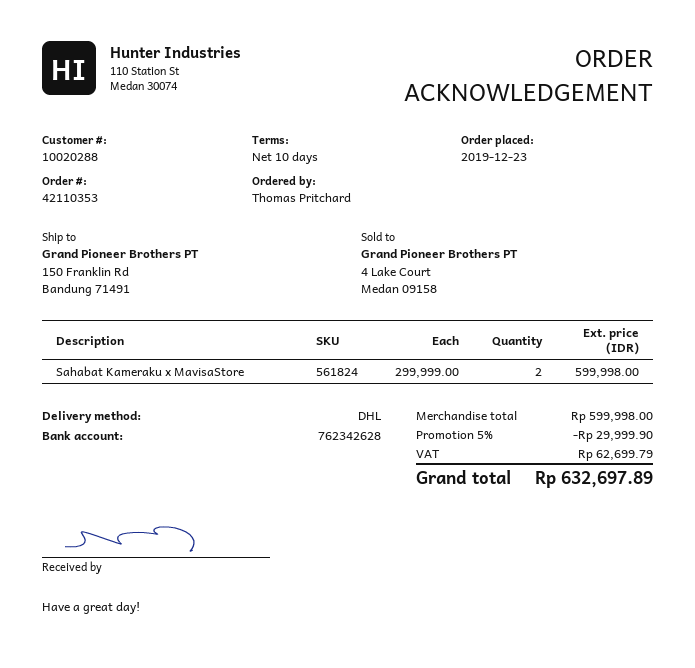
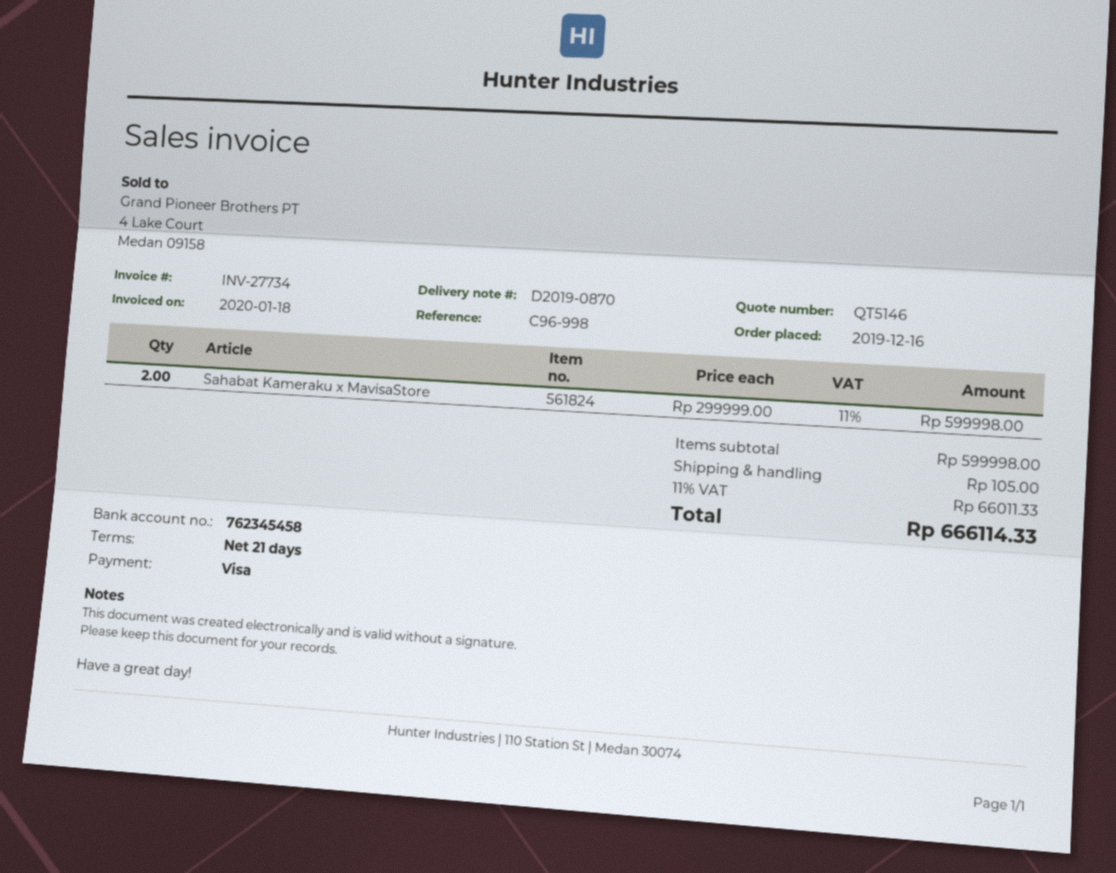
order date: 2019-12-23 -> 2019-12-16
payment terms: 10 days -> 21 days
bank account: 762342628 -> 762345458
discount: 5% = 29999.90 -> none
shipping: none -> 105.00
tax: 62699.79 -> 66011.33
total: 632697.89 -> 666114.33

